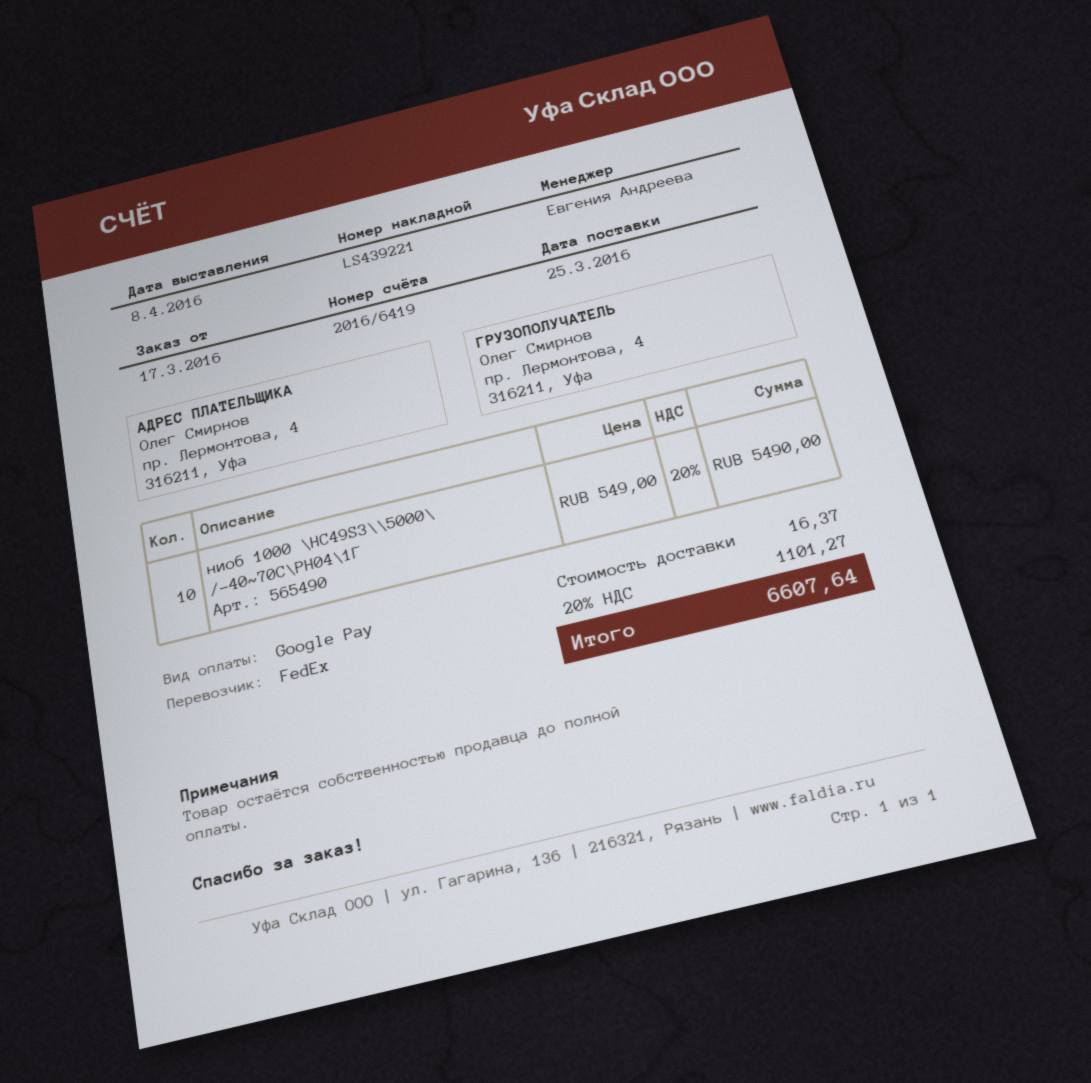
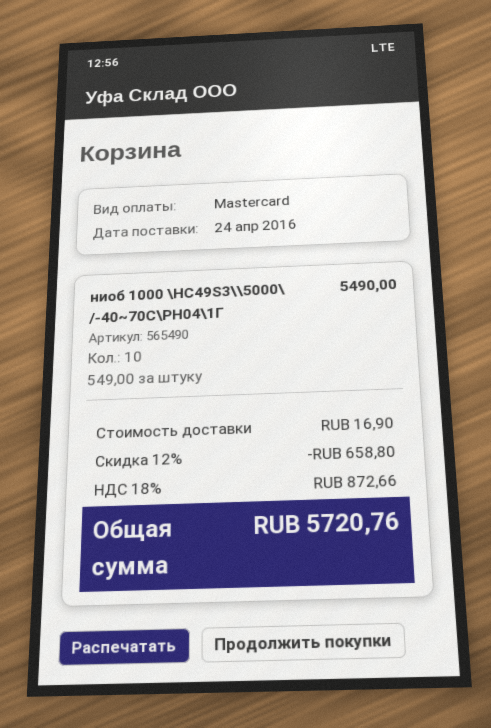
delivery date: 2016-03-25 -> 2016-04-24
payment method: Google Pay -> Mastercard
discount: none -> 12% = 658.80
shipping: 16.37 -> 16.90
tax: 20% = 1101.27 -> 18% = 872.66
total: 6607.64 -> 5720.76

